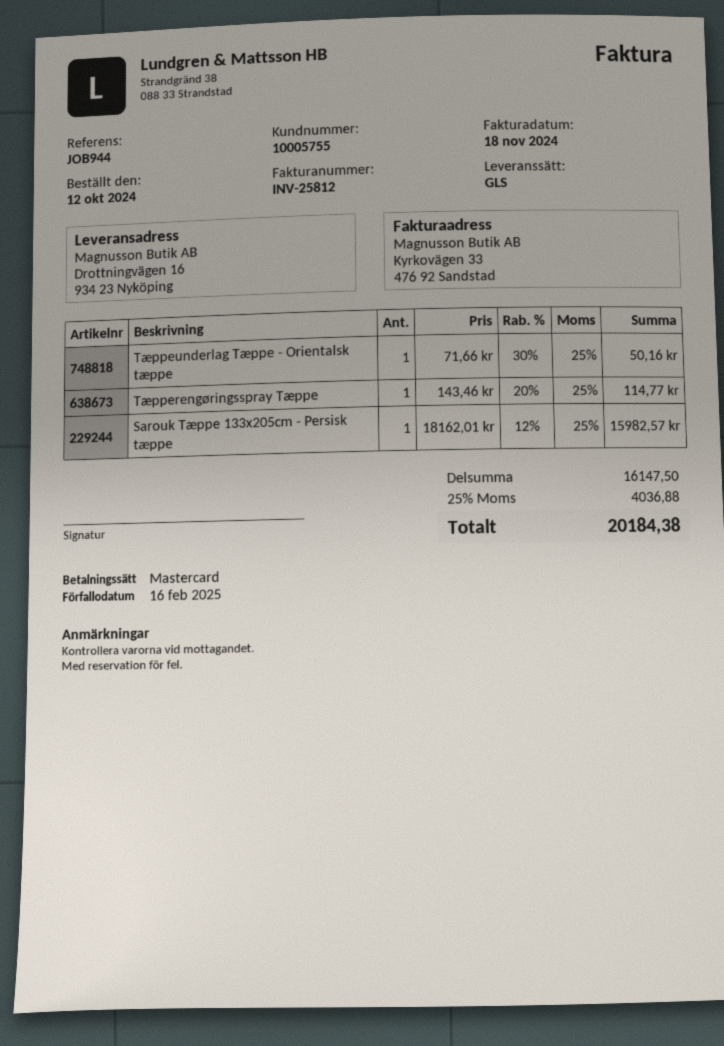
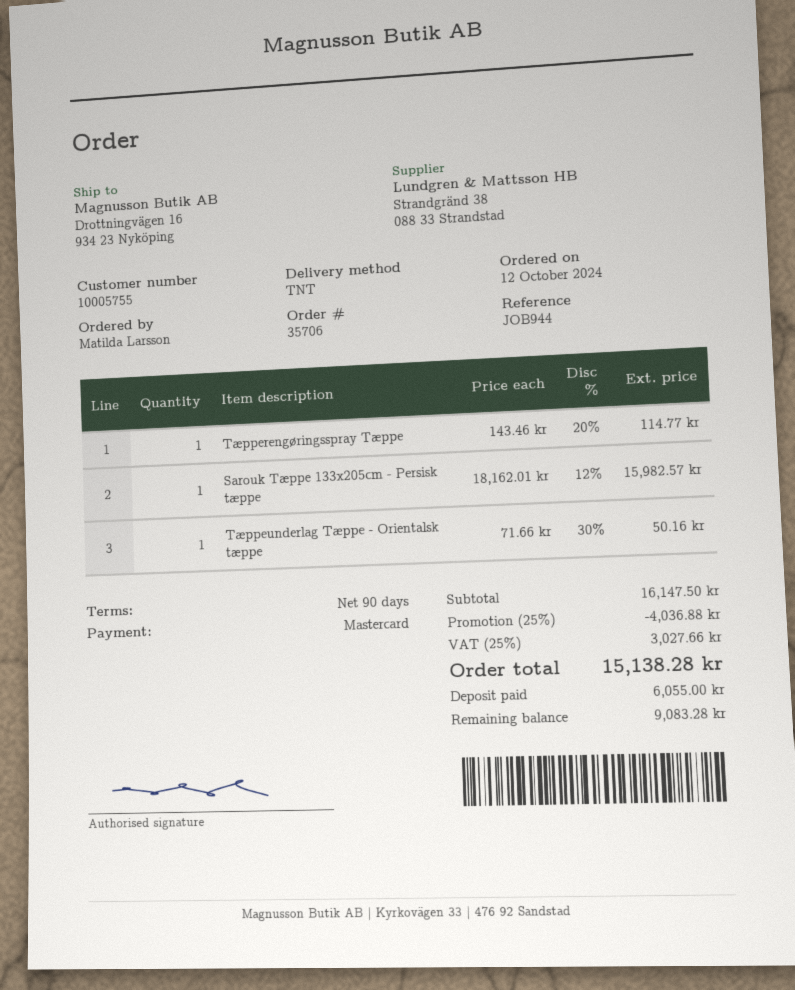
shipping method: GLS -> TNT
discount: none -> 25% = 4036.88
tax: 25% = 4036.88 -> 25% = 3027.66
total: 20184.38 -> 15138.28

